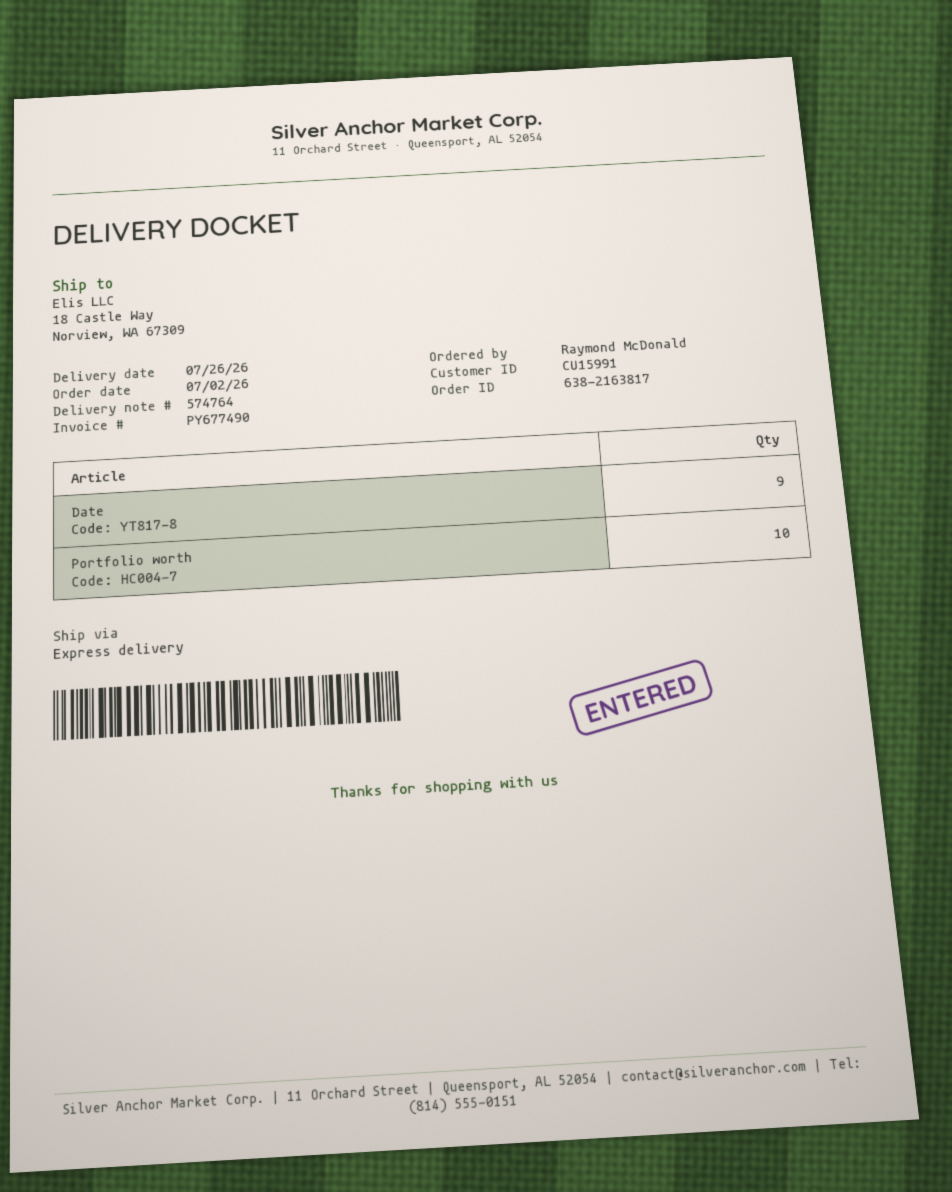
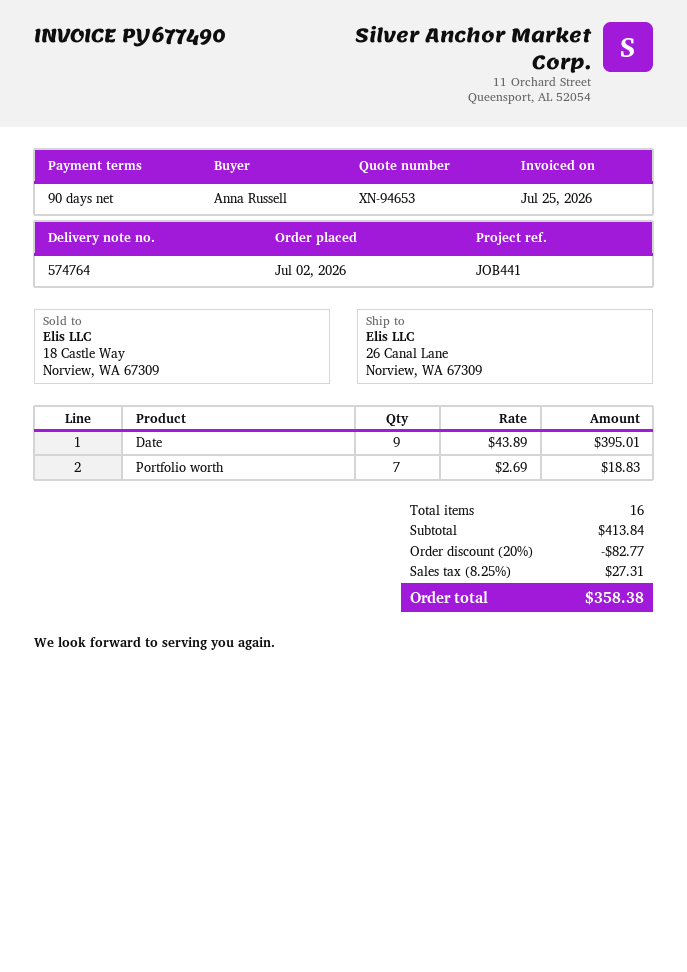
ordered by: Raymond McDonald -> Anna Russell
ship to: 18 Castle Way, Norview, WA 67309 -> 26 Canal Lane, Norview, WA 67309
Portfolio worth: 10 -> 7

